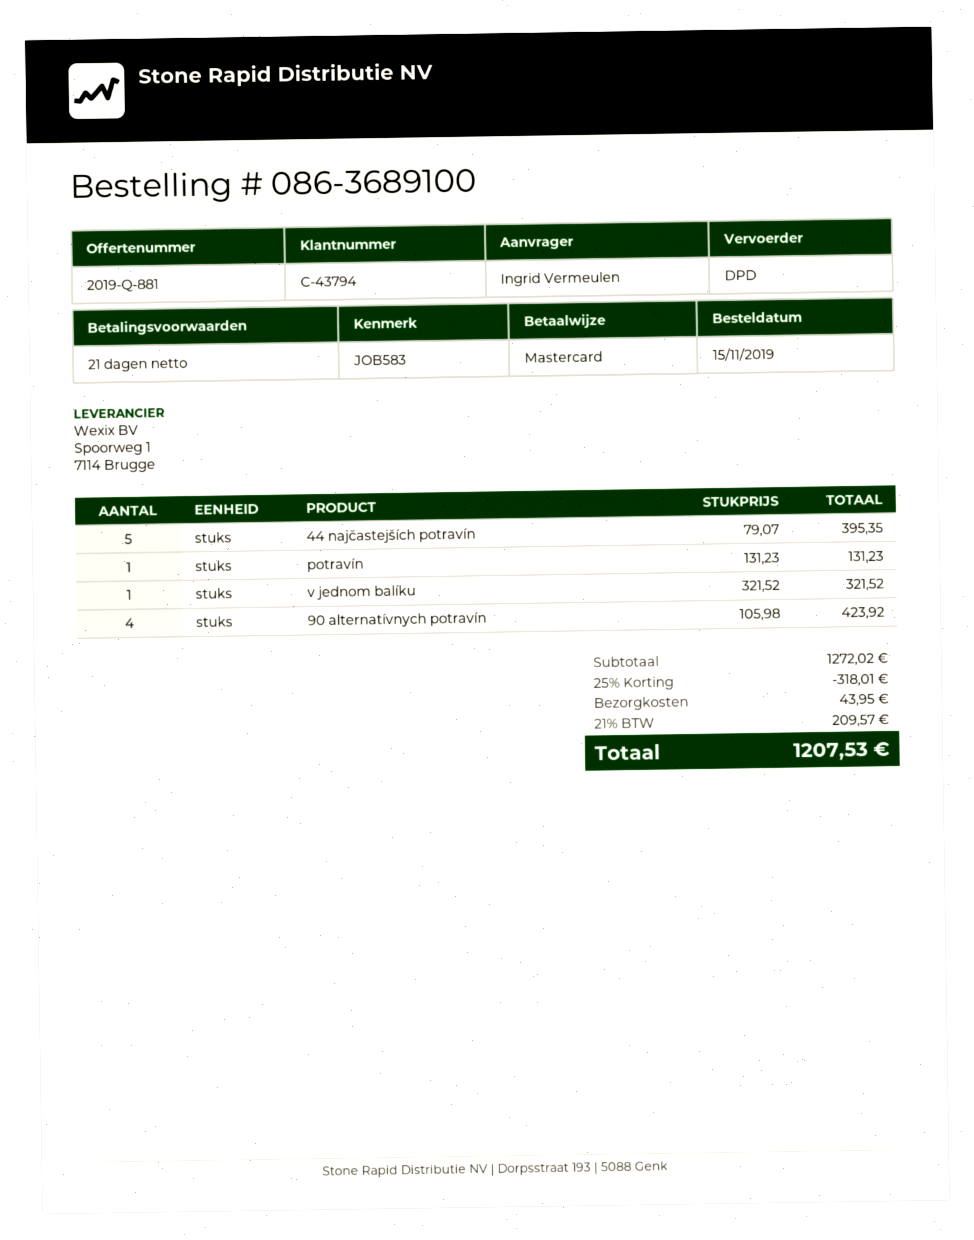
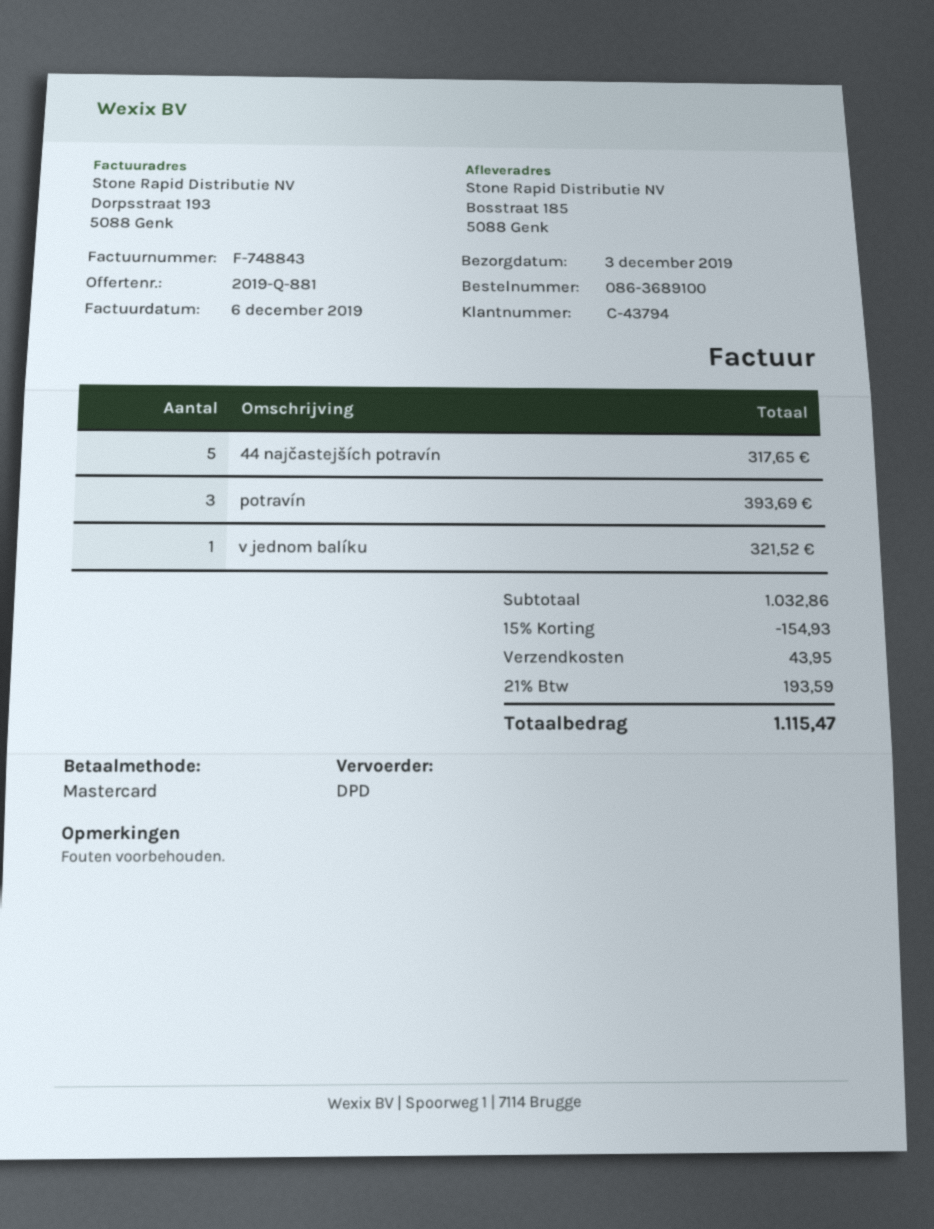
44 najčastejších potravín: 5 for 395.35 -> 5 for 317.65
potravín: 1 for 131.23 -> 3 for 393.69
90 alternatívnych potravín: 4 for 423.92 -> none
subtotal: 1272.02 -> 1032.86
discount: 25% = 318.01 -> 15% = 154.93
tax: 21% = 209.57 -> 21% = 193.59
total: 1207.53 -> 1115.47

